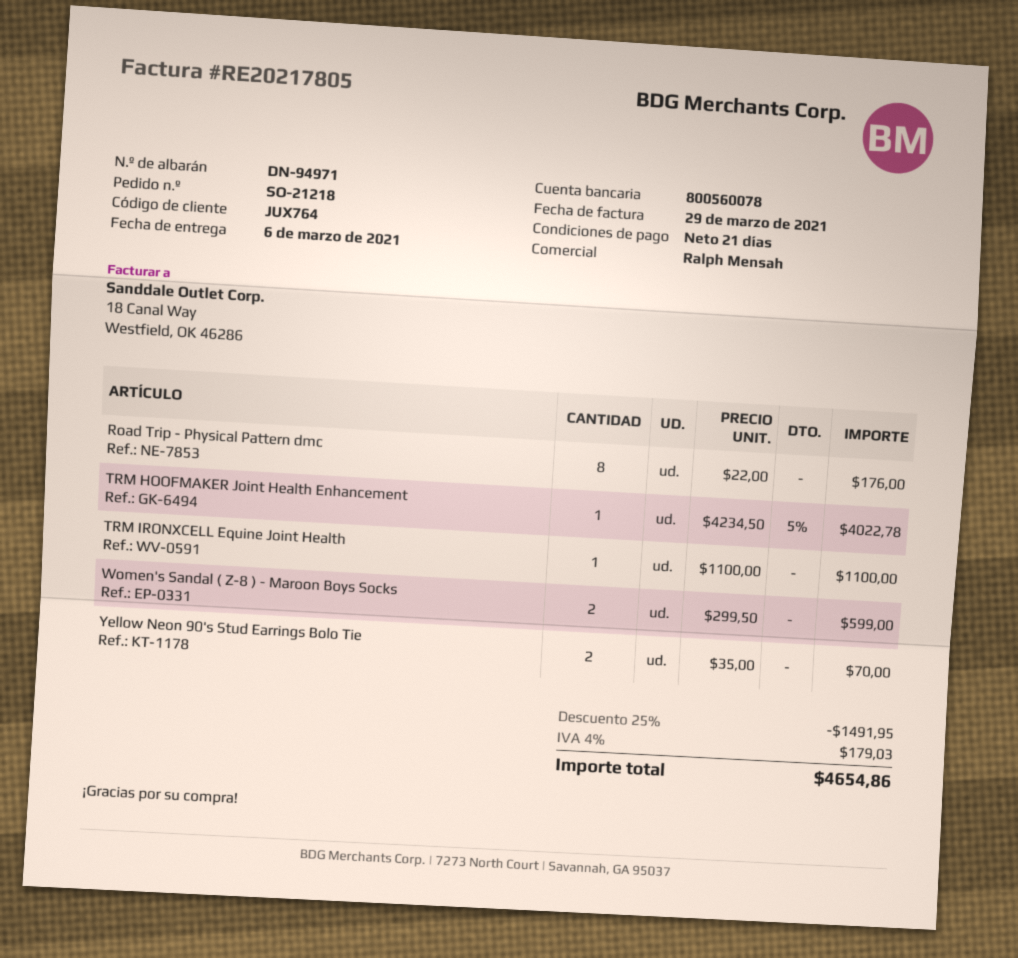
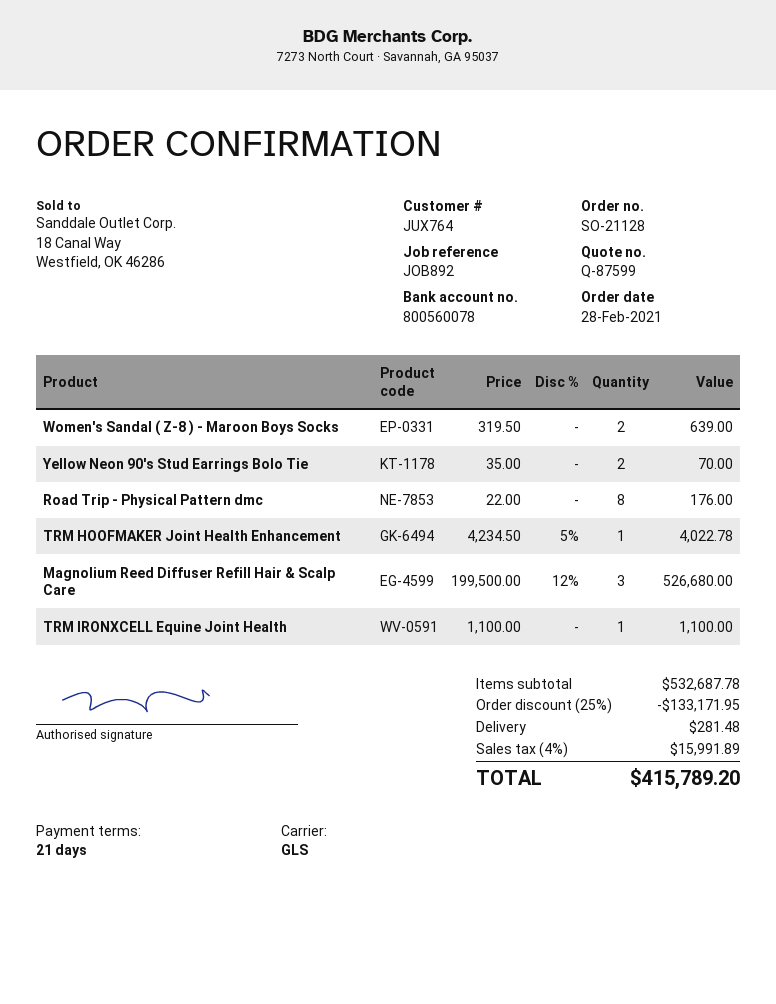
order number: SO-21218 -> SO-21128
Women's Sandal ( Z-8 ) - Maroon Boys Socks: 2 x 299.50 = 599.00 -> 2 x 319.50 = 639.00
Magnolium Reed Diffuser Refill Hair & Scalp Care: none -> 3 x 199500.00 - 12% = 526680.00
discount: 25% = 1491.95 -> 25% = 133171.95
shipping: none -> 281.48
tax: 4% = 179.03 -> 4% = 15991.89
total: 4654.86 -> 415789.20

